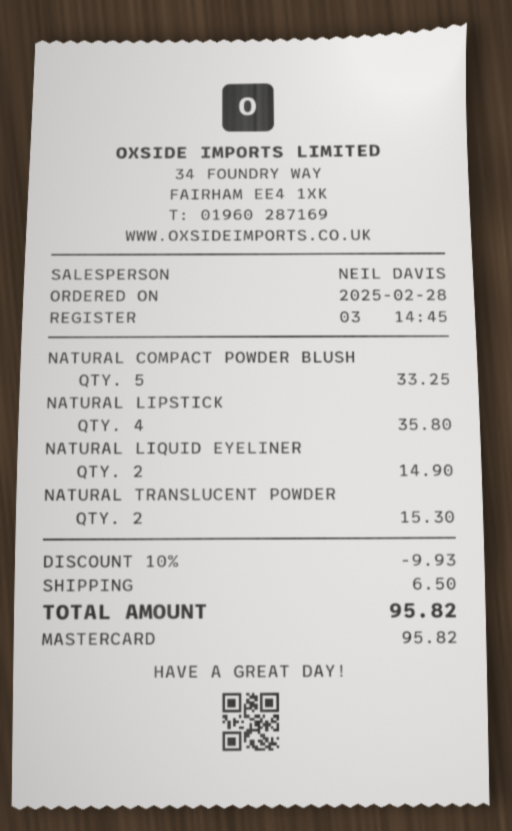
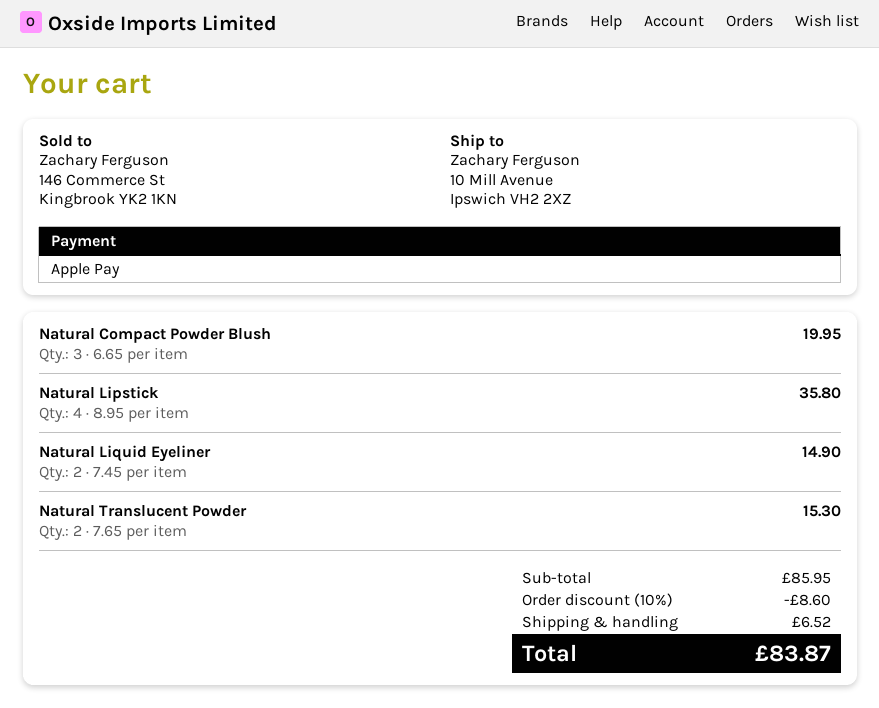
payment method: Mastercard -> Apple Pay
NATURAL COMPACT POWDER BLUSH: 5 for 33.25 -> 3 for 19.95
discount: 10% = 9.93 -> 10% = 8.60
shipping: 6.50 -> 6.52
total: 95.82 -> 83.87

